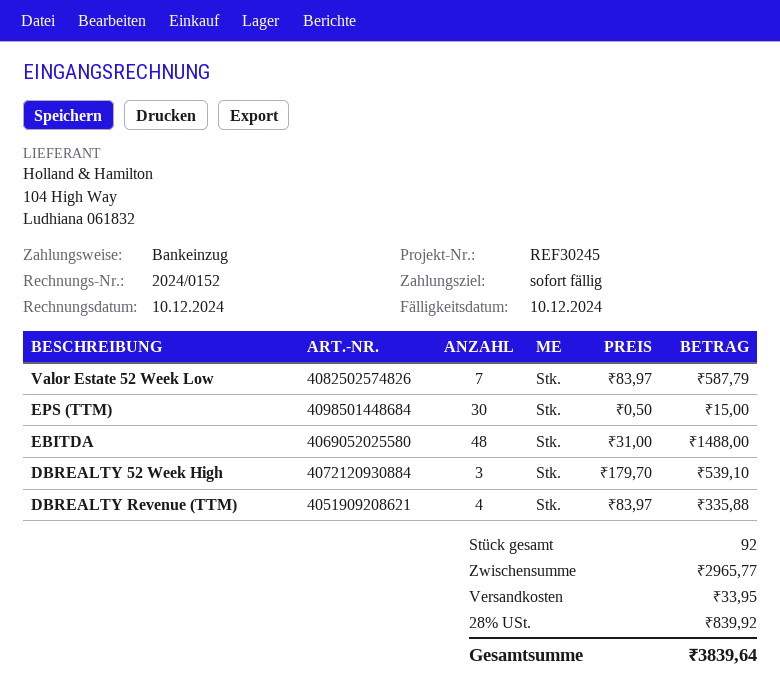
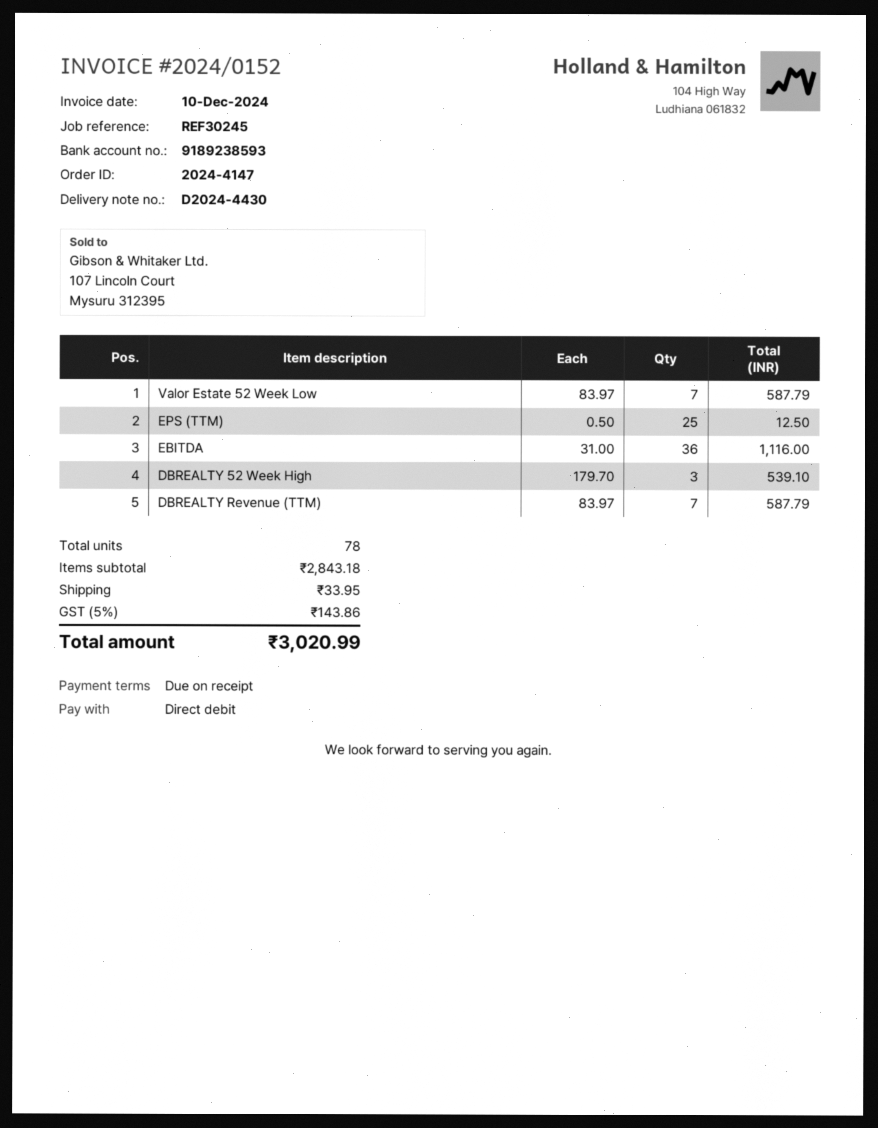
EPS (TTM): 30 x 0.50 = 15.00 -> 25 x 0.50 = 12.50
EBITDA: 48 x 31.00 = 1488.00 -> 36 x 31.00 = 1116.00
DBREALTY Revenue (TTM): 4 x 83.97 = 335.88 -> 7 x 83.97 = 587.79
total quantity: 92 -> 78
subtotal: 2965.77 -> 2843.18
tax: 28% = 839.92 -> 5% = 143.86
total: 3839.64 -> 3020.99

